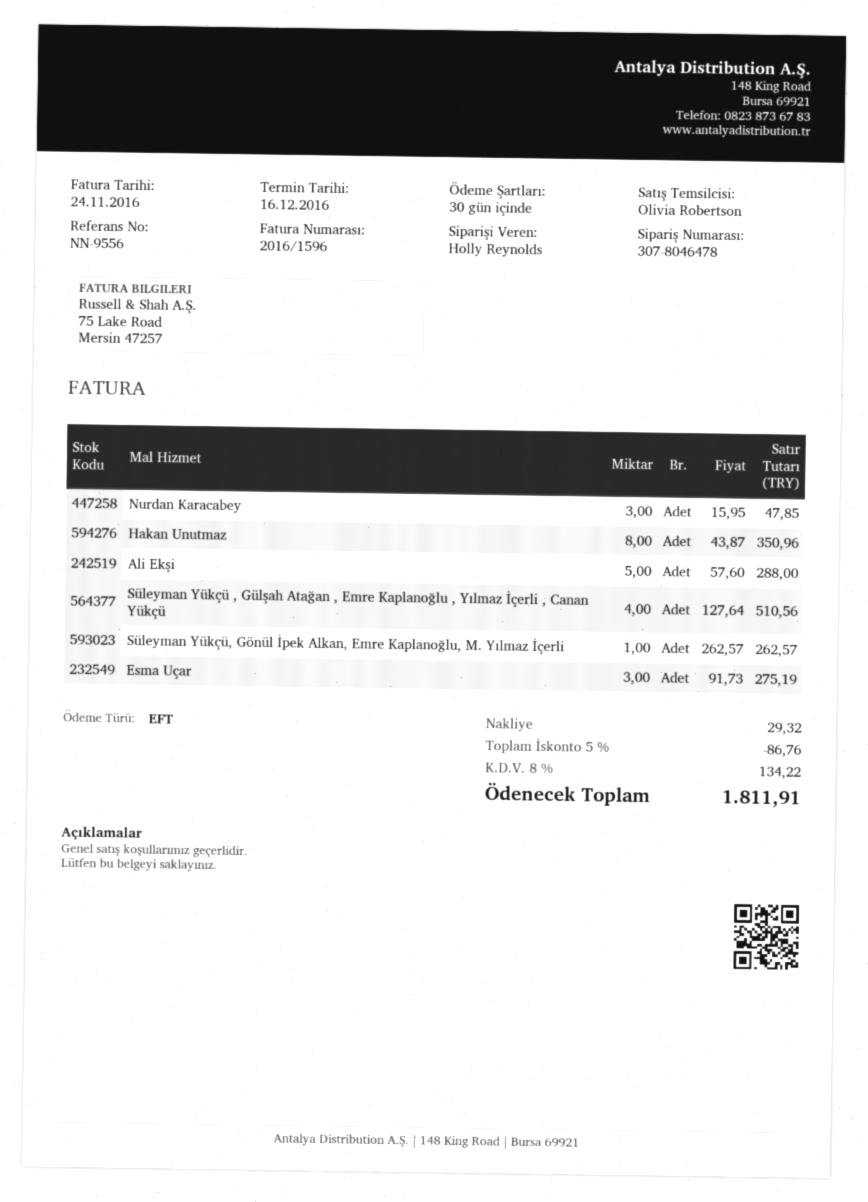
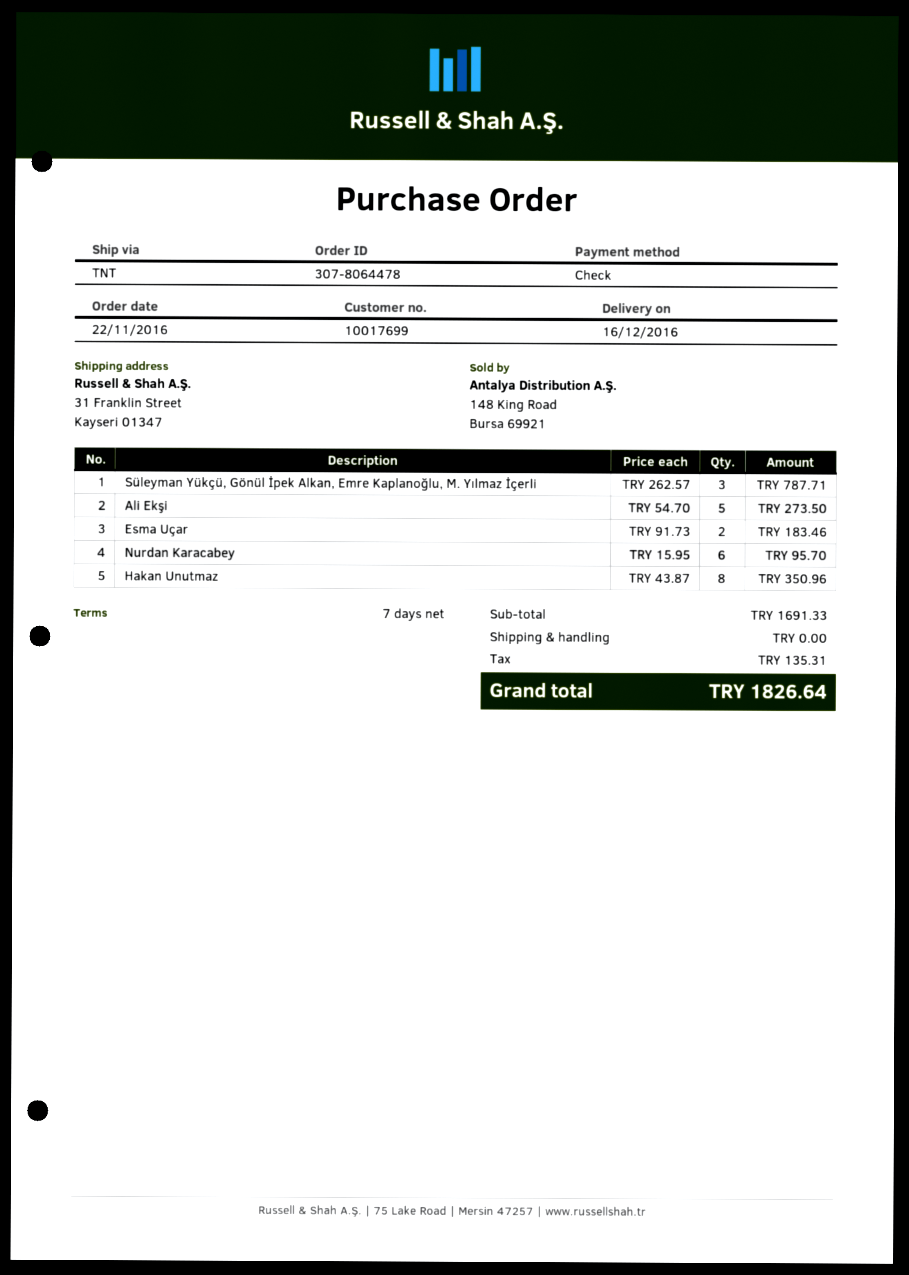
order number: 307-8046478 -> 307-8064478
payment terms: 30 days -> 7 days
payment method: bank transfer -> cheque
Nurdan Karacabey: 3 x 15.95 = 47.85 -> 6 x 15.95 = 95.70
Ali Ekşi: 5 x 57.60 = 288.00 -> 5 x 54.70 = 273.50
Süleyman Yükçü , Gülşah Atağan , Emre Kaplanoğlu , Yılmaz İçerli , Canan Yükçü: 4 x 127.64 = 510.56 -> none
Süleyman Yükçü, Gönül İpek Alkan, Emre Kaplanoğlu, M. Yılmaz İçerli: 1 x 262.57 = 262.57 -> 3 x 262.57 = 787.71
Esma Uçar: 3 x 91.73 = 275.19 -> 2 x 91.73 = 183.46
discount: 5% = 86.76 -> none
shipping: 29.32 -> 0.00
tax: 134.22 -> 135.31
total: 1811.91 -> 1826.64

